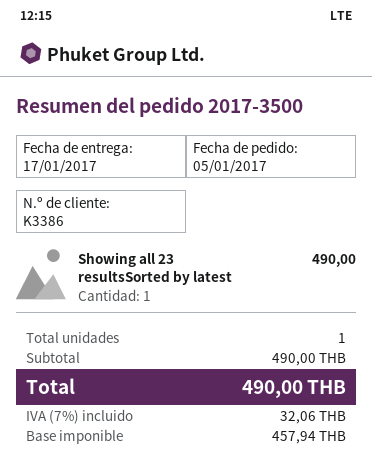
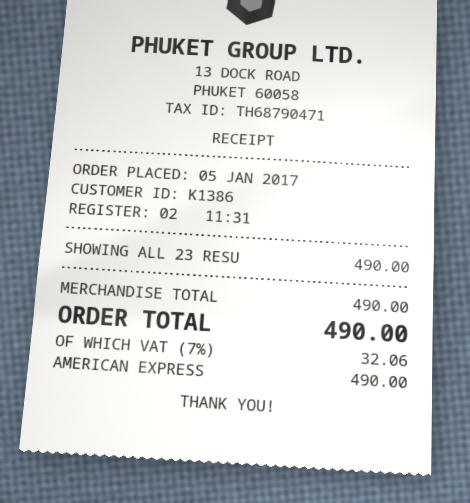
customer number: K3386 -> K1386

